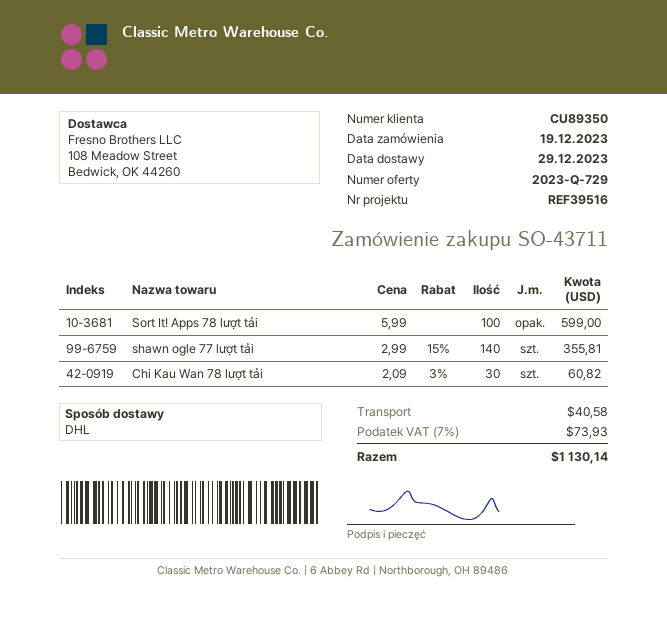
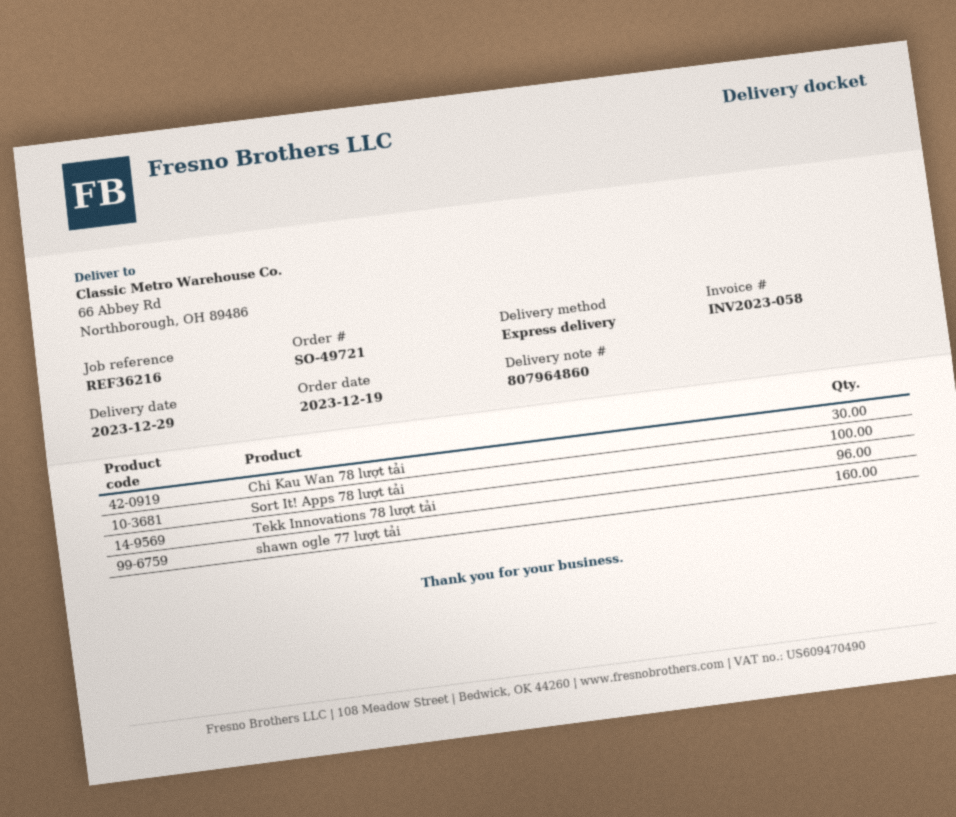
order number: SO-43711 -> SO-49721
reference: REF39516 -> REF36216
shipping method: DHL -> express
shawn ogle 77 lượt tải: 140 -> 160
Tekk Innovations 78 lượt tải: none -> 96

